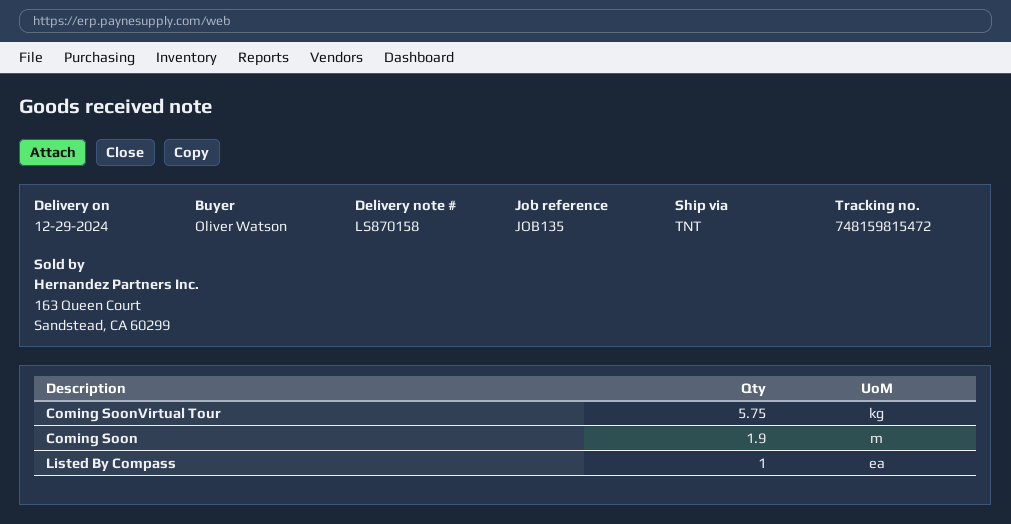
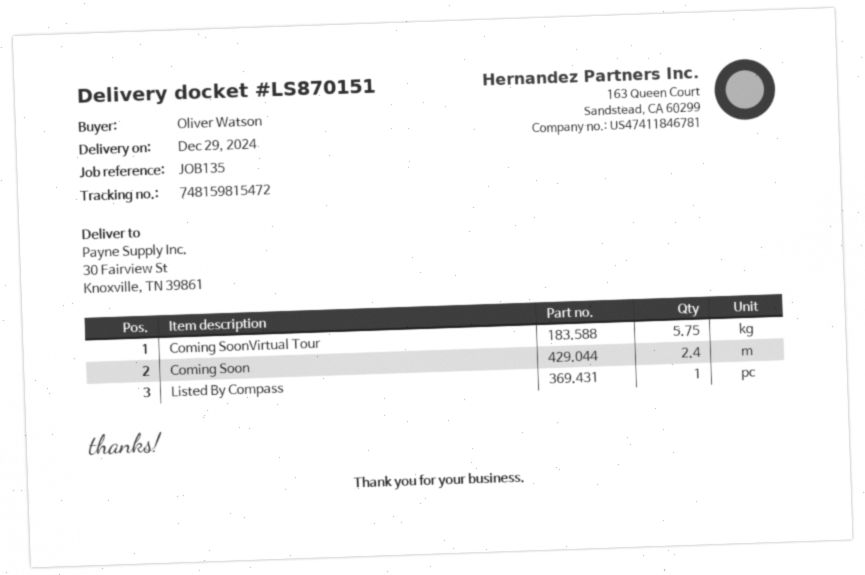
delivery note number: LS870158 -> LS870151
Coming Soon: 1.9 -> 2.4

